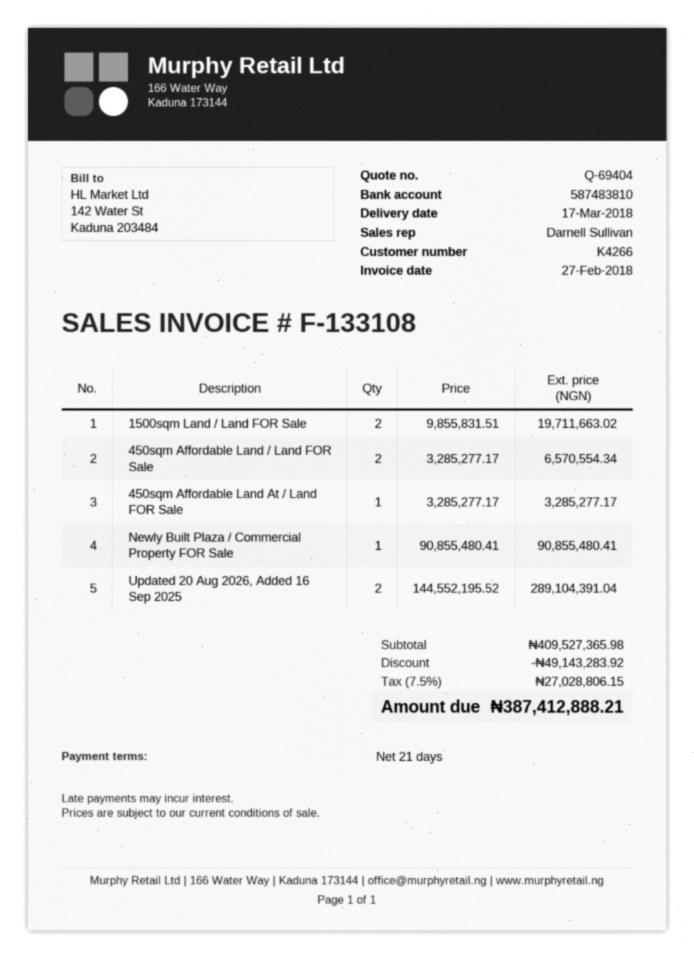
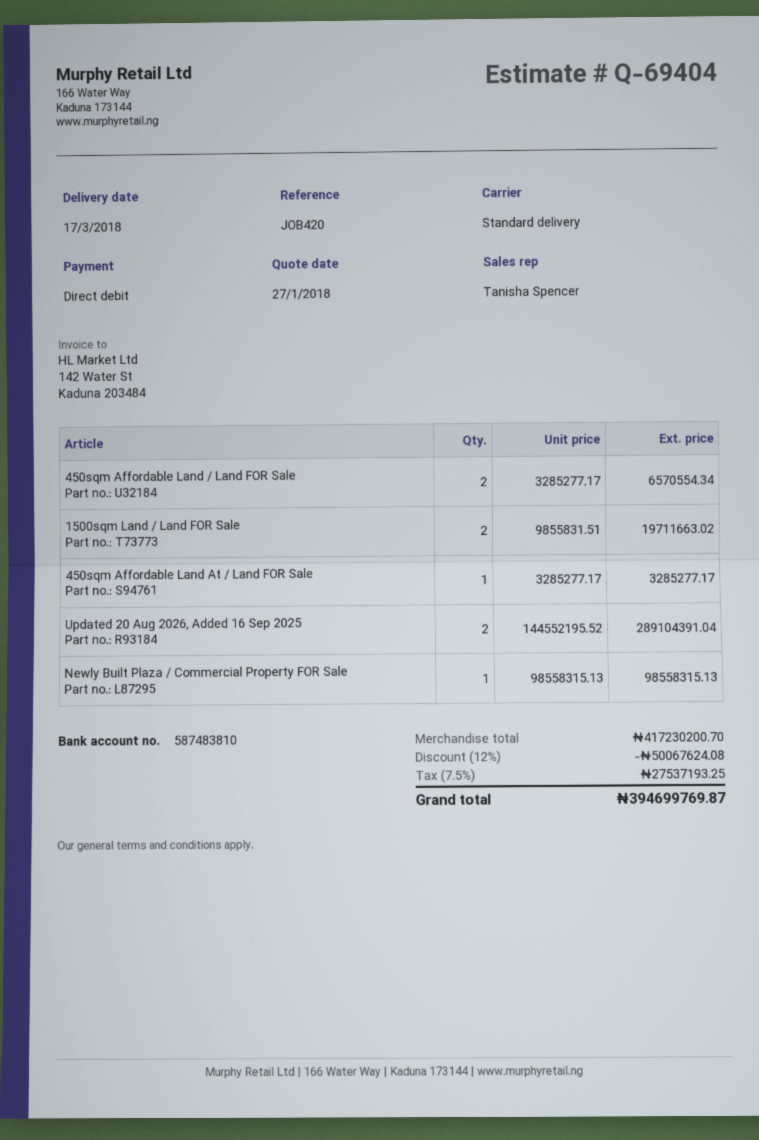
sales rep: Darnell Sullivan -> Tanisha Spencer
Newly Built Plaza / Commercial Property FOR Sale: 1 x 90855480.41 = 90855480.41 -> 1 x 98558315.13 = 98558315.13
subtotal: 409527365.98 -> 417230200.70
discount: 49143283.92 -> 50067624.08
tax: 7.5% = 27028806.15 -> 7.5% = 27537193.25
total: 387412888.21 -> 394699769.87

